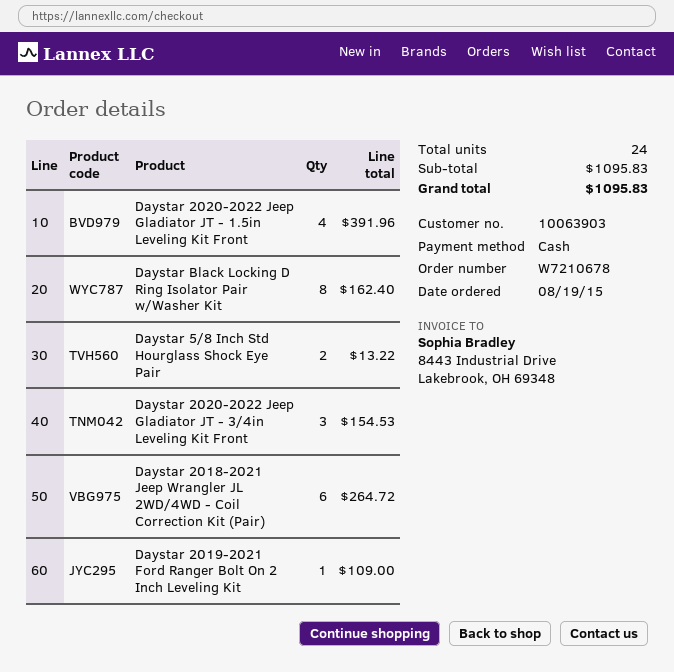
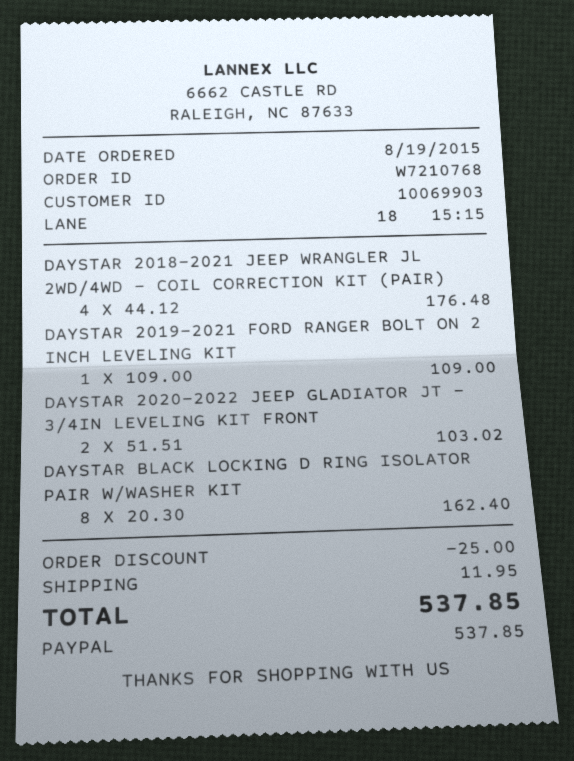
order number: W7210678 -> W7210768
customer number: 10063903 -> 10069903
payment method: cash -> PayPal
Daystar 2020-2022 Jeep Gladiator JT - 1.5in Leveling Kit Front: 4 for 391.96 -> none
Daystar 5/8 Inch Std Hourglass Shock Eye Pair: 2 for 13.22 -> none
Daystar 2020-2022 Jeep Gladiator JT - 3/4in Leveling Kit Front: 3 for 154.53 -> 2 for 103.02
Daystar 2018-2021 Jeep Wrangler JL 2WD/4WD - Coil Correction Kit (Pair): 6 for 264.72 -> 4 for 176.48
discount: none -> 25.00
shipping: none -> 11.95
total: 1095.83 -> 537.85

